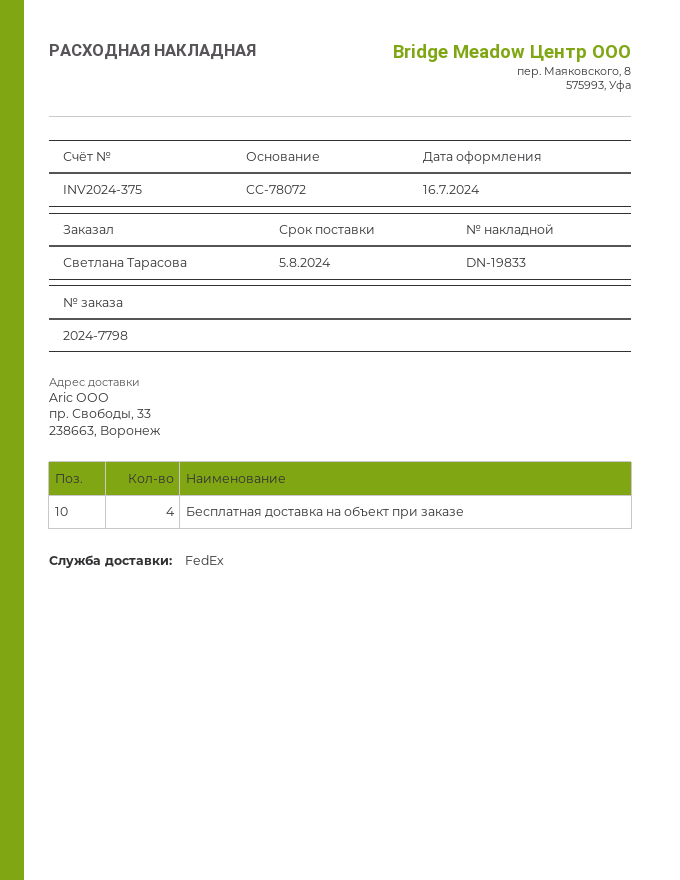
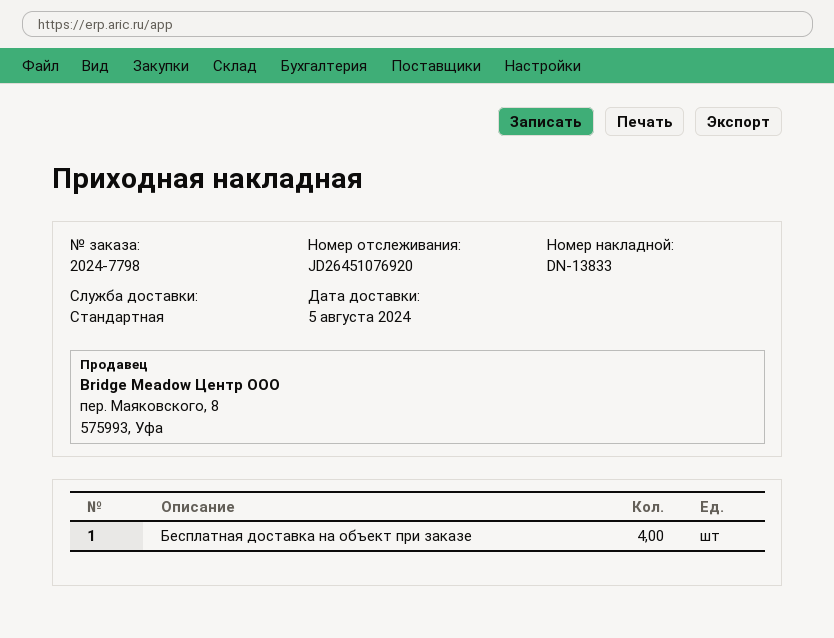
delivery note number: DN-19833 -> DN-13833
shipping method: FedEx -> standard

